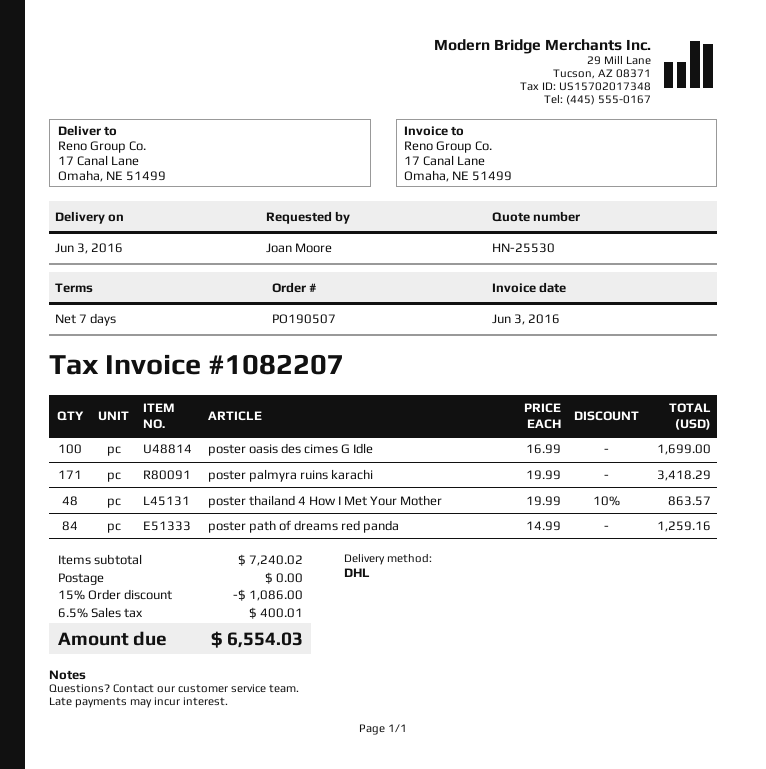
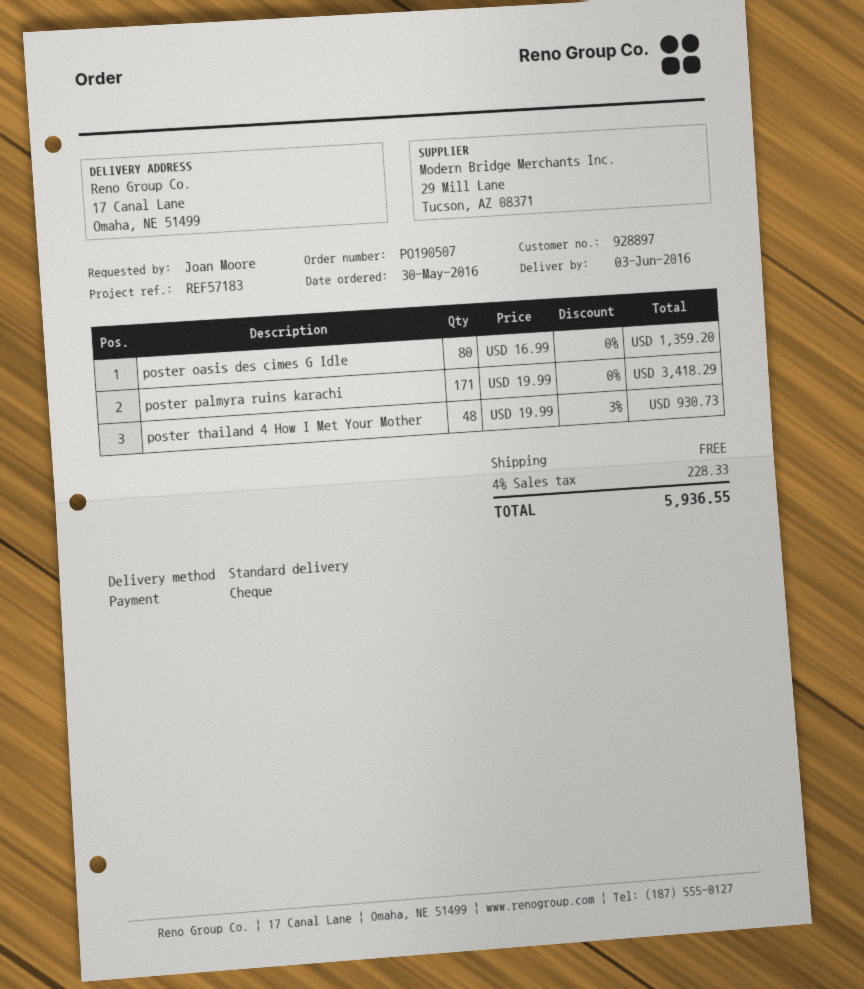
shipping method: DHL -> standard
poster oasis des cimes G Idle: 100 x 16.99 = 1699.00 -> 80 x 16.99 = 1359.20
poster thailand 4 How I Met Your Mother: 48 x 19.99 - 10% = 863.57 -> 48 x 19.99 - 3% = 930.73
poster path of dreams red panda: 84 x 14.99 = 1259.16 -> none
discount: 15% = 1086.00 -> none
tax: 6.5% = 400.01 -> 4% = 228.33
total: 6554.03 -> 5936.55

